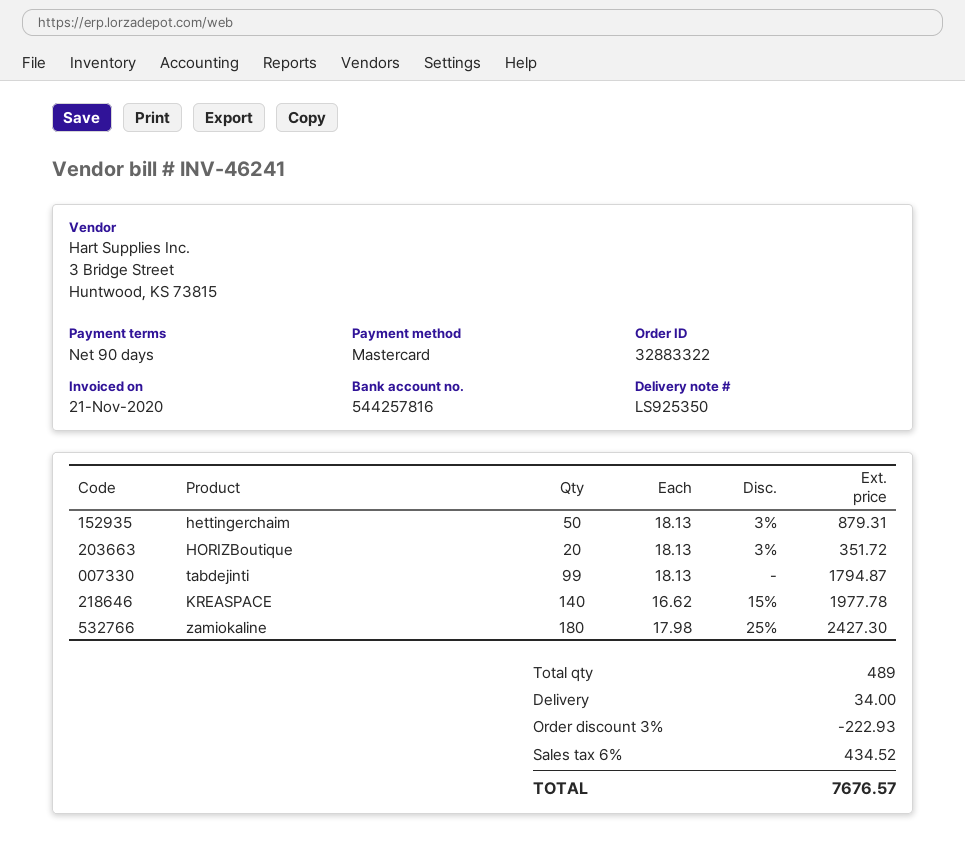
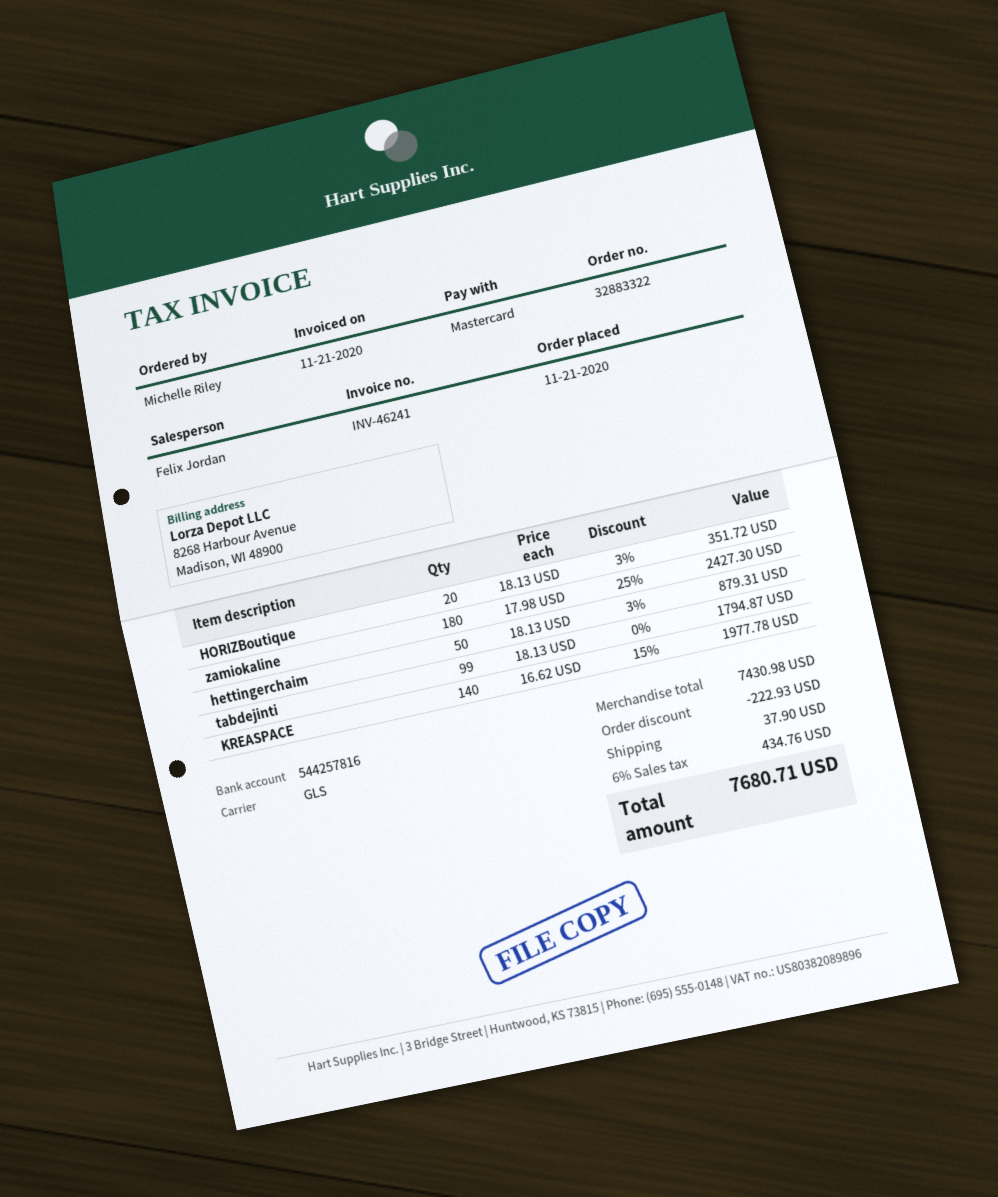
shipping: 34.00 -> 37.90
tax: 6% = 434.52 -> 6% = 434.76
total: 7676.57 -> 7680.71

